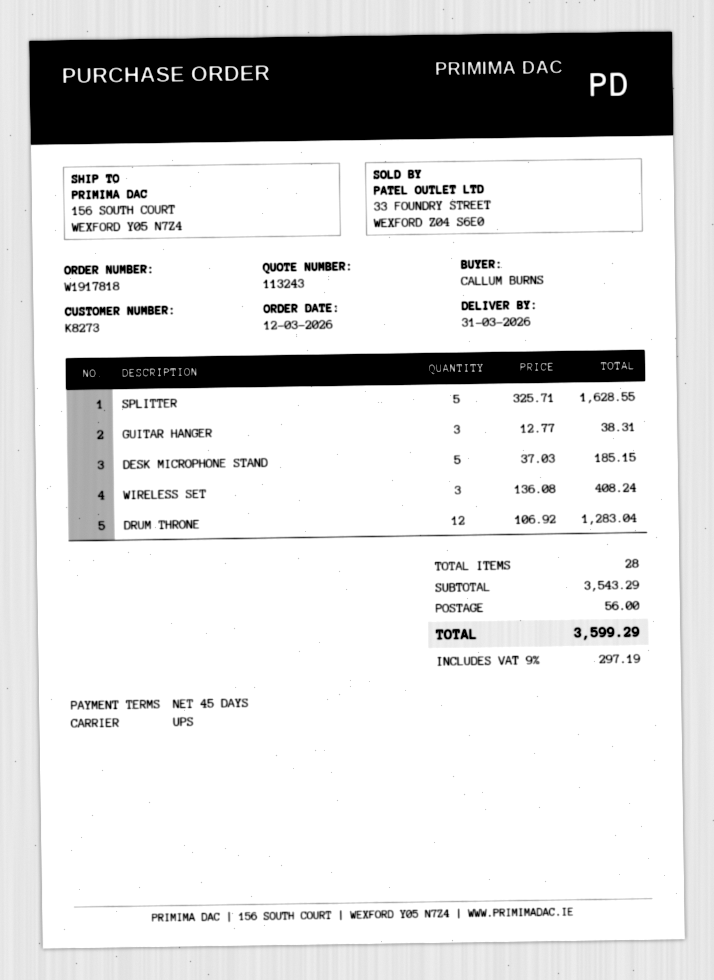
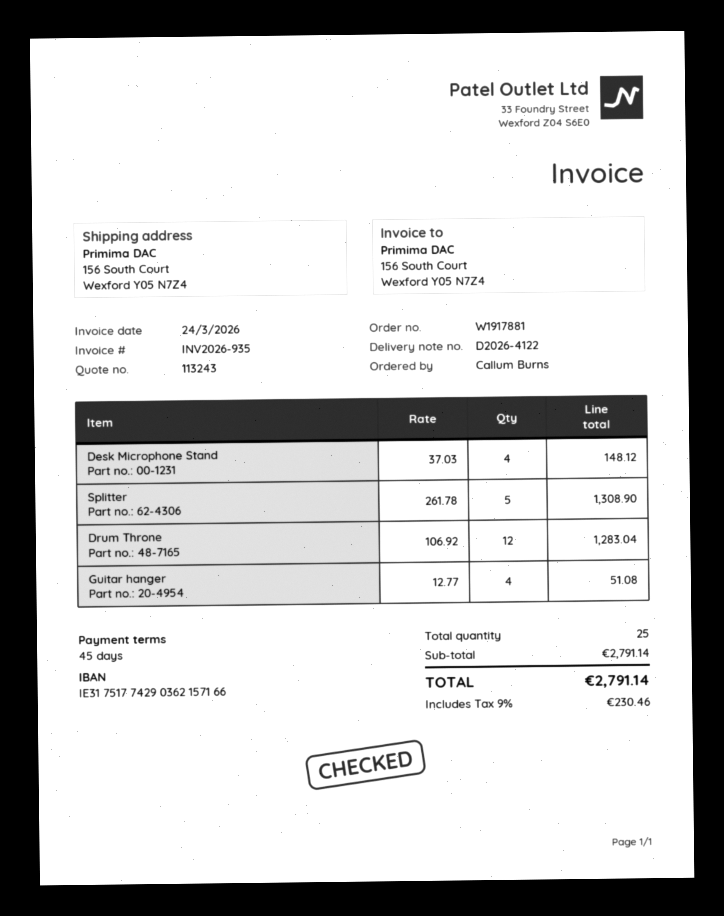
order number: W1917818 -> W1917881
SPLITTER: 5 x 325.71 = 1628.55 -> 5 x 261.78 = 1308.90
GUITAR HANGER: 3 x 12.77 = 38.31 -> 4 x 12.77 = 51.08
DESK MICROPHONE STAND: 5 x 37.03 = 185.15 -> 4 x 37.03 = 148.12
WIRELESS SET: 3 x 136.08 = 408.24 -> none
total quantity: 28 -> 25
subtotal: 3543.29 -> 2791.14
shipping: 56.00 -> none
tax: 9% = 297.19 -> 9% = 230.46
total: 3599.29 -> 2791.14

